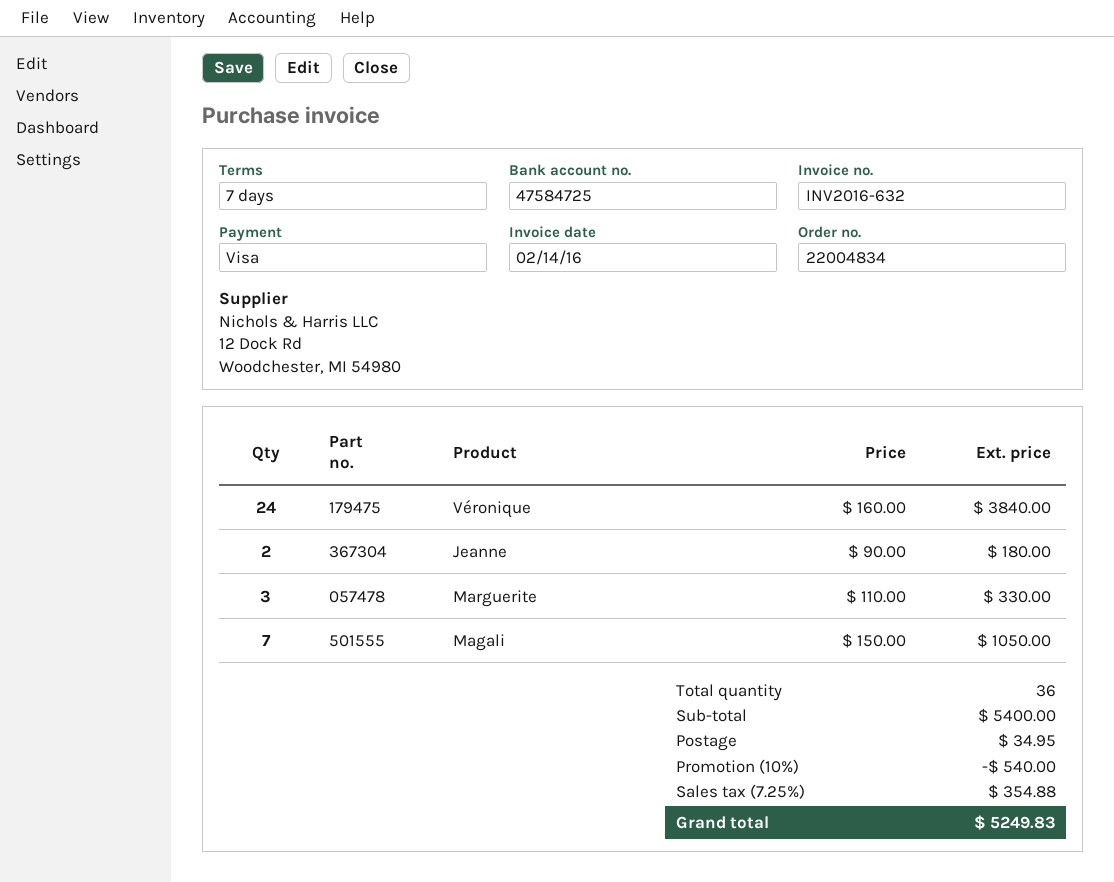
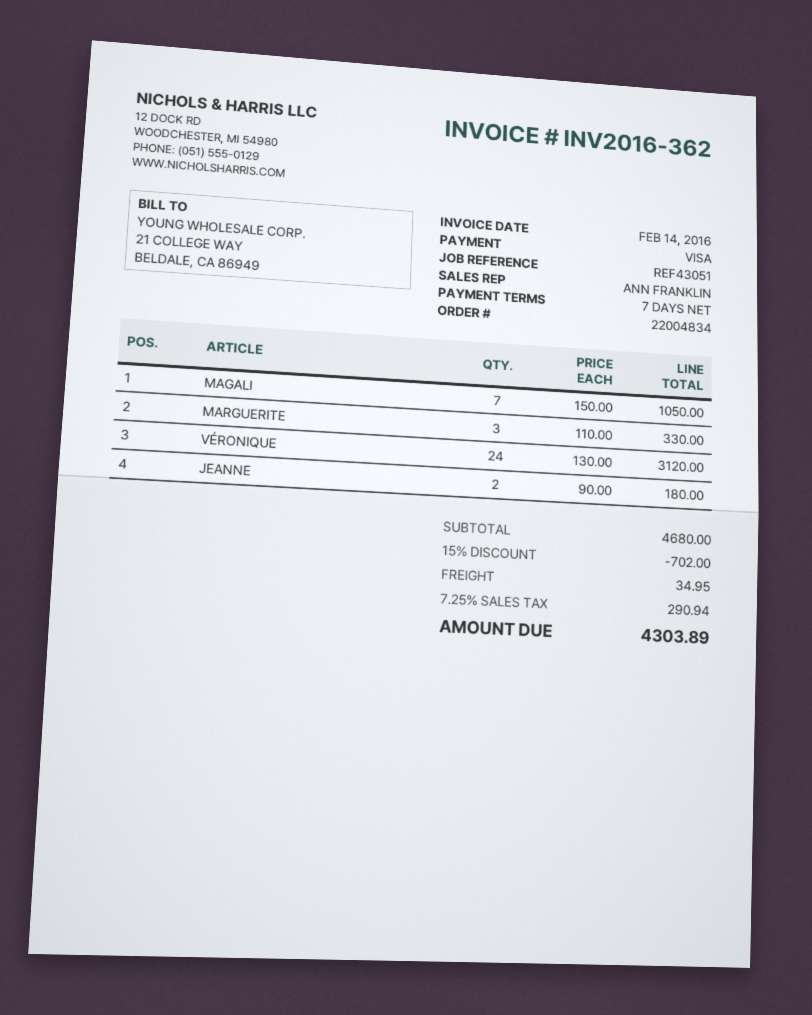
invoice number: INV2016-632 -> INV2016-362
Véronique: 24 x 160.00 = 3840.00 -> 24 x 130.00 = 3120.00
subtotal: 5400.00 -> 4680.00
discount: 10% = 540.00 -> 15% = 702.00
tax: 7.25% = 354.88 -> 7.25% = 290.94
total: 5249.83 -> 4303.89

